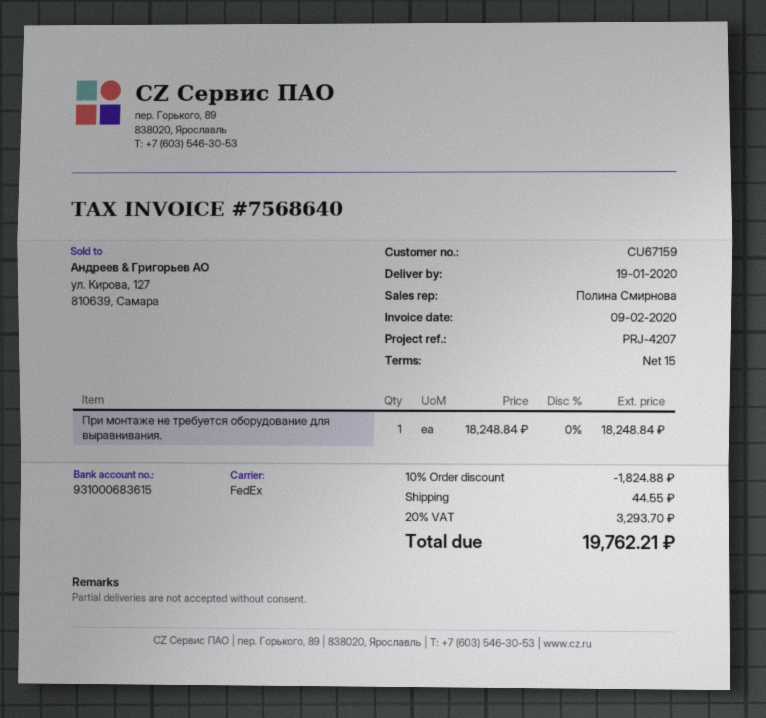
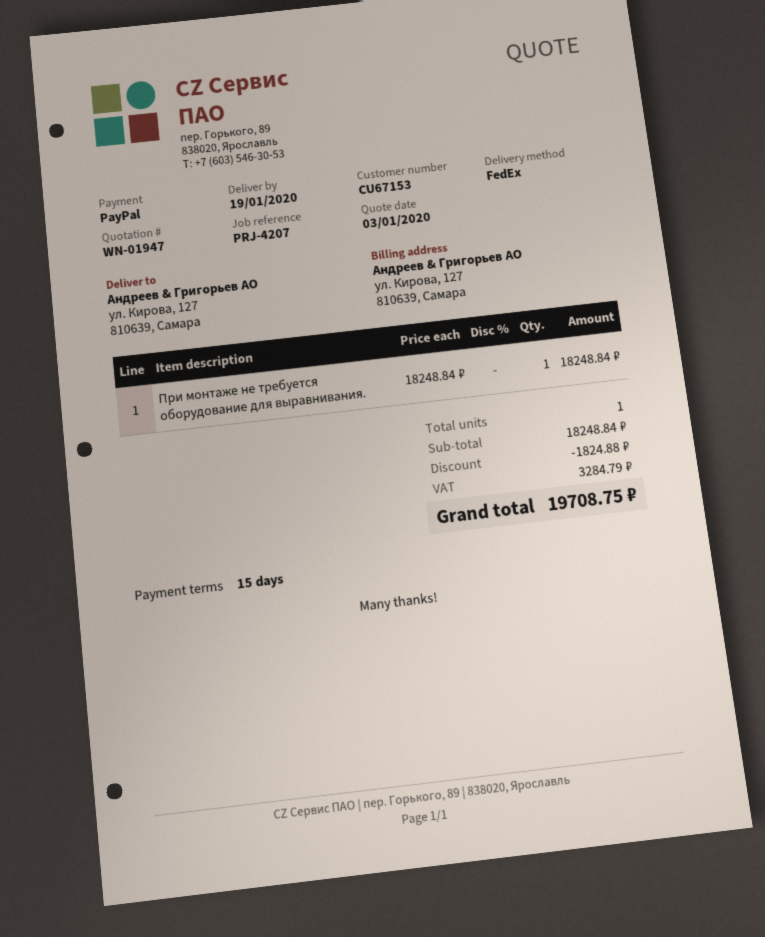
customer number: CU67159 -> CU67153
shipping: 44.55 -> none
tax: 3293.70 -> 3284.79
total: 19762.21 -> 19708.75

